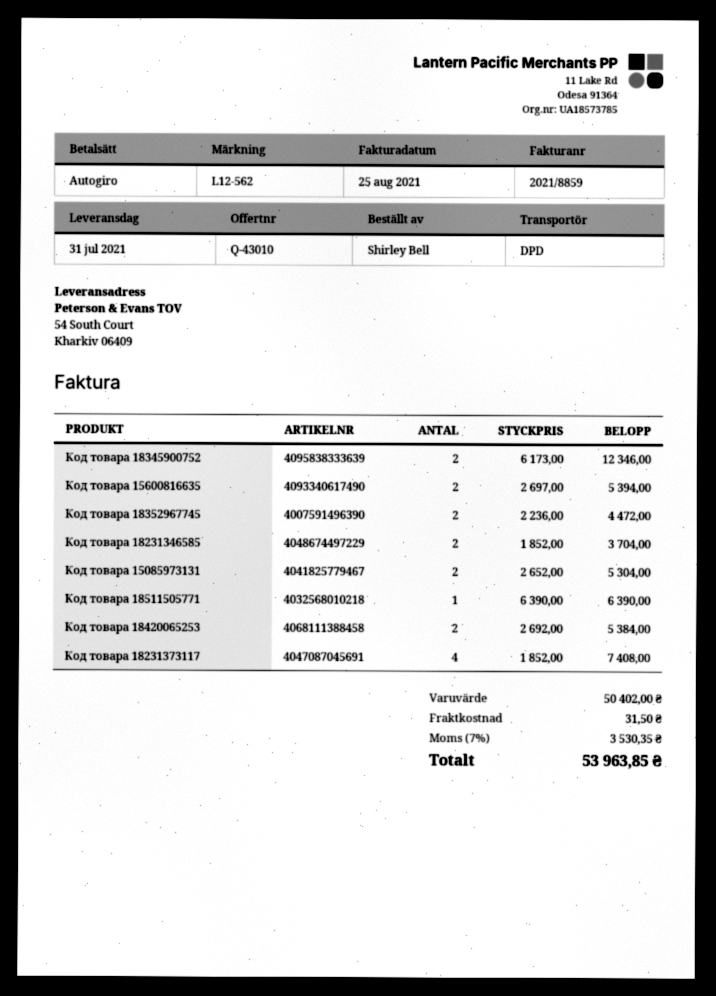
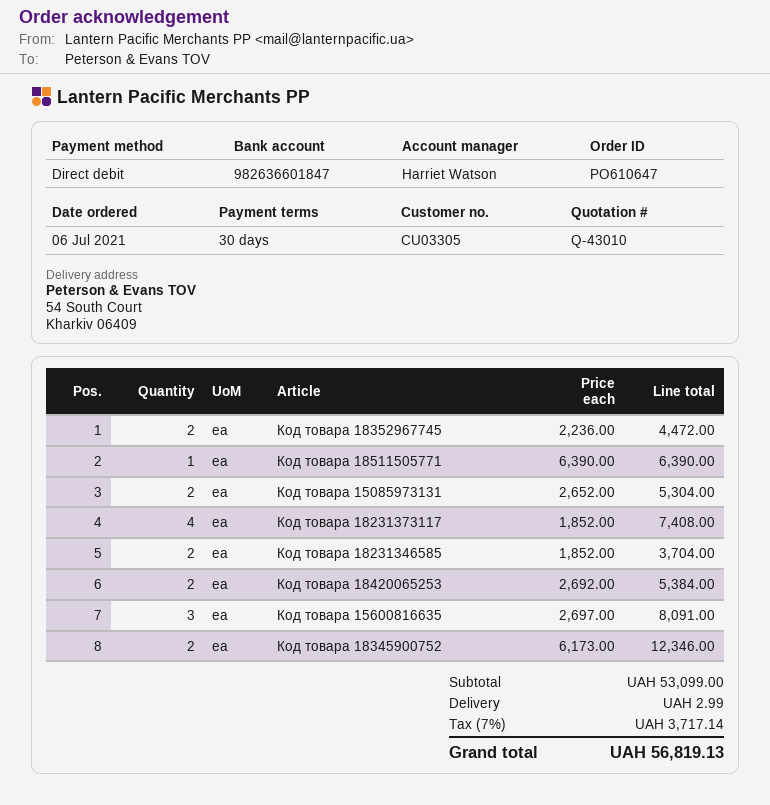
Код товара 15600816635: 2 x 2697.00 = 5394.00 -> 3 x 2697.00 = 8091.00
subtotal: 50402.00 -> 53099.00
shipping: 31.50 -> 2.99
tax: 7% = 3530.35 -> 7% = 3717.14
total: 53963.85 -> 56819.13

